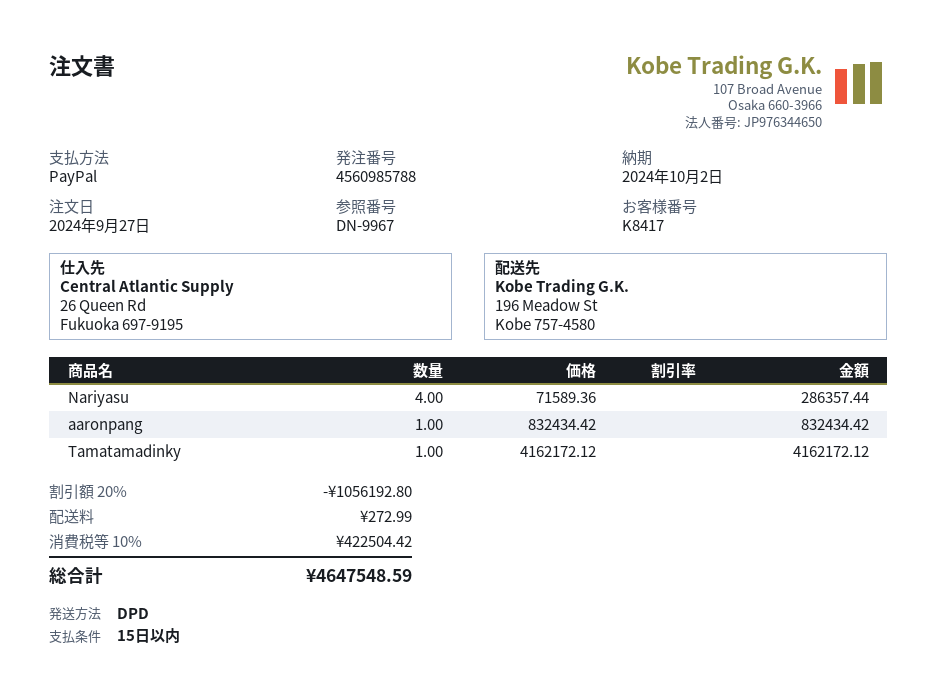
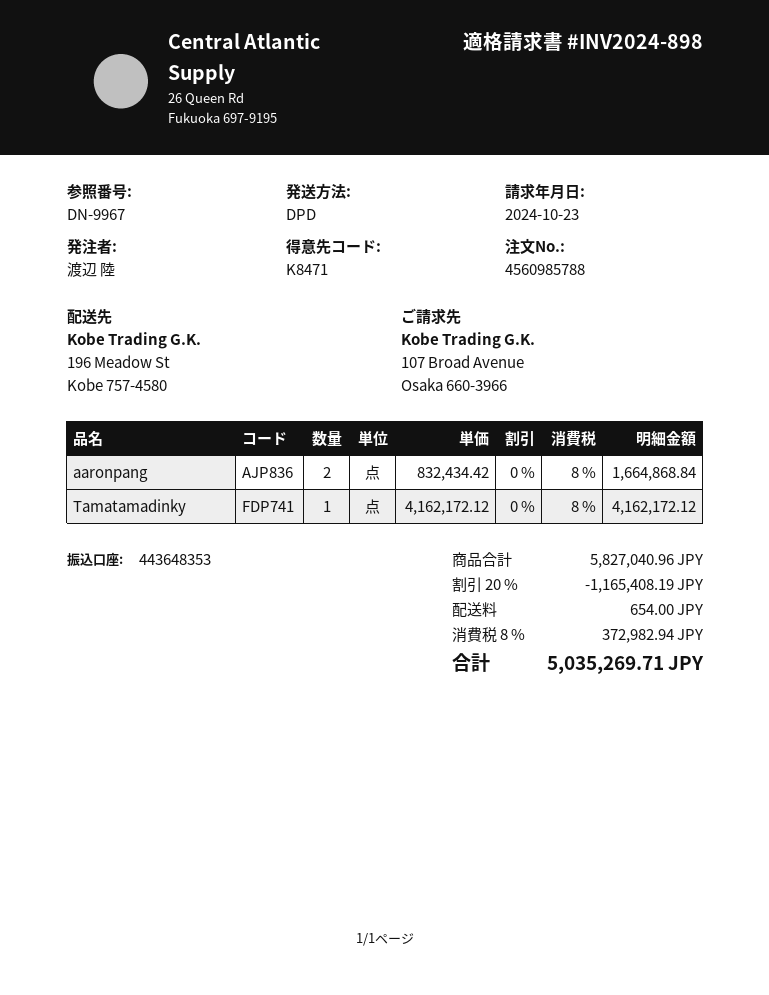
customer number: K8417 -> K8471
Nariyasu: 4 x 71589.36 = 286357.44 -> none
aaronpang: 1 x 832434.42 = 832434.42 -> 2 x 832434.42 = 1664868.84
discount: 20% = 1056192.80 -> 20% = 1165408.19
shipping: 272.99 -> 654.00
tax: 10% = 422504.42 -> 8% = 372982.94
total: 4647548.59 -> 5035269.71

